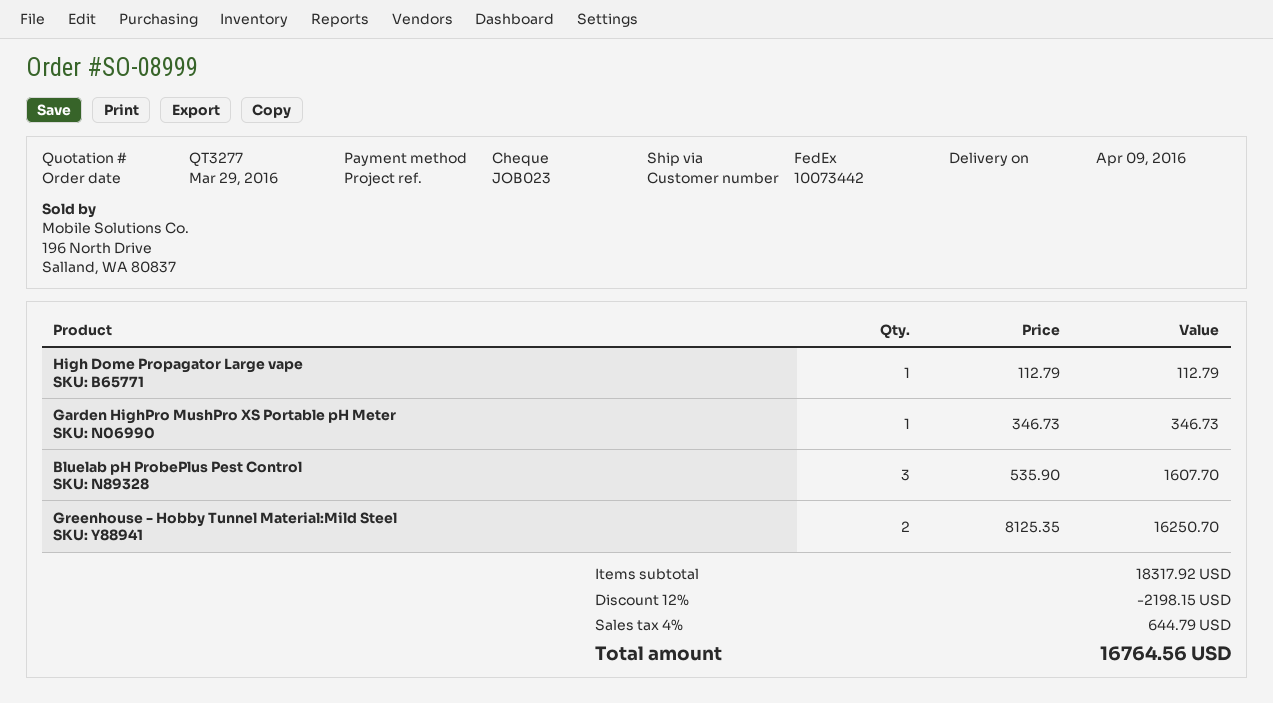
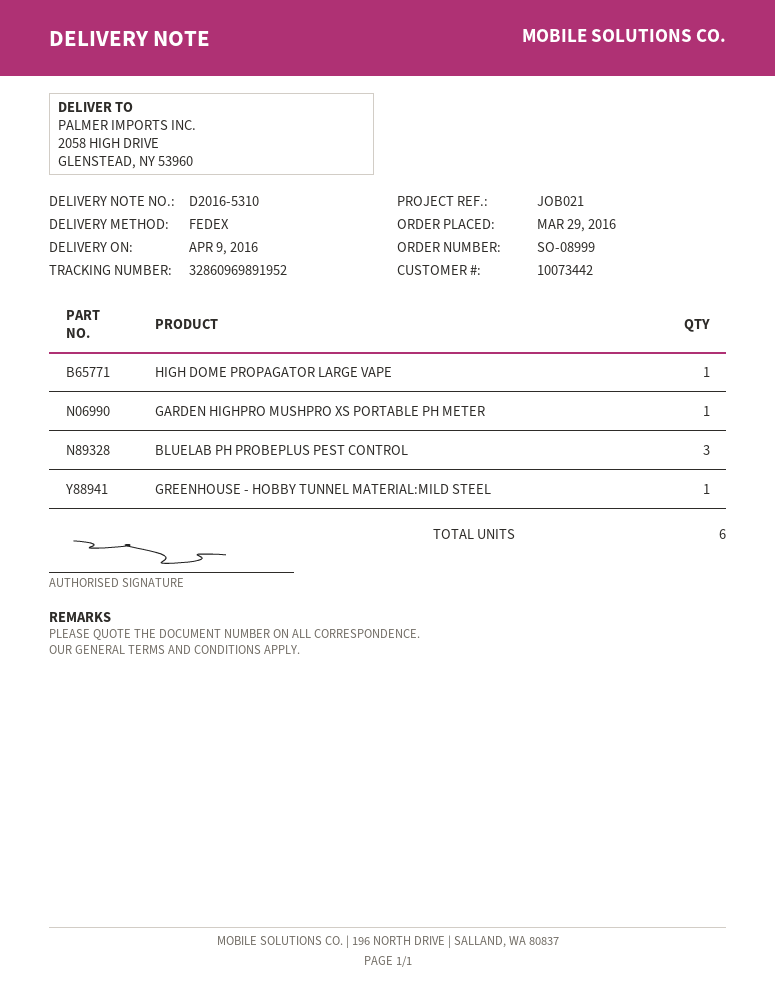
reference: JOB023 -> JOB021
Greenhouse - Hobby Tunnel Material:Mild Steel: 2 -> 1

